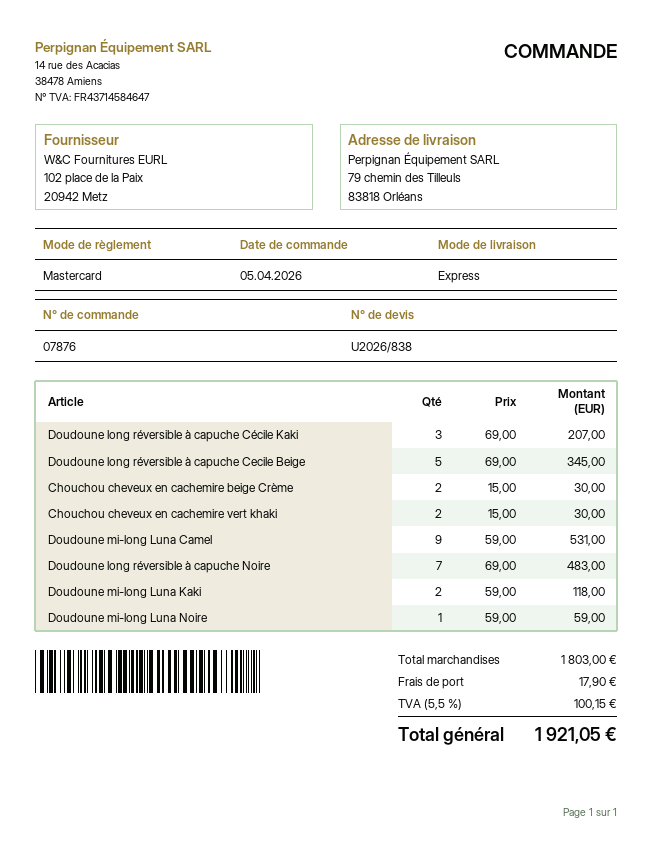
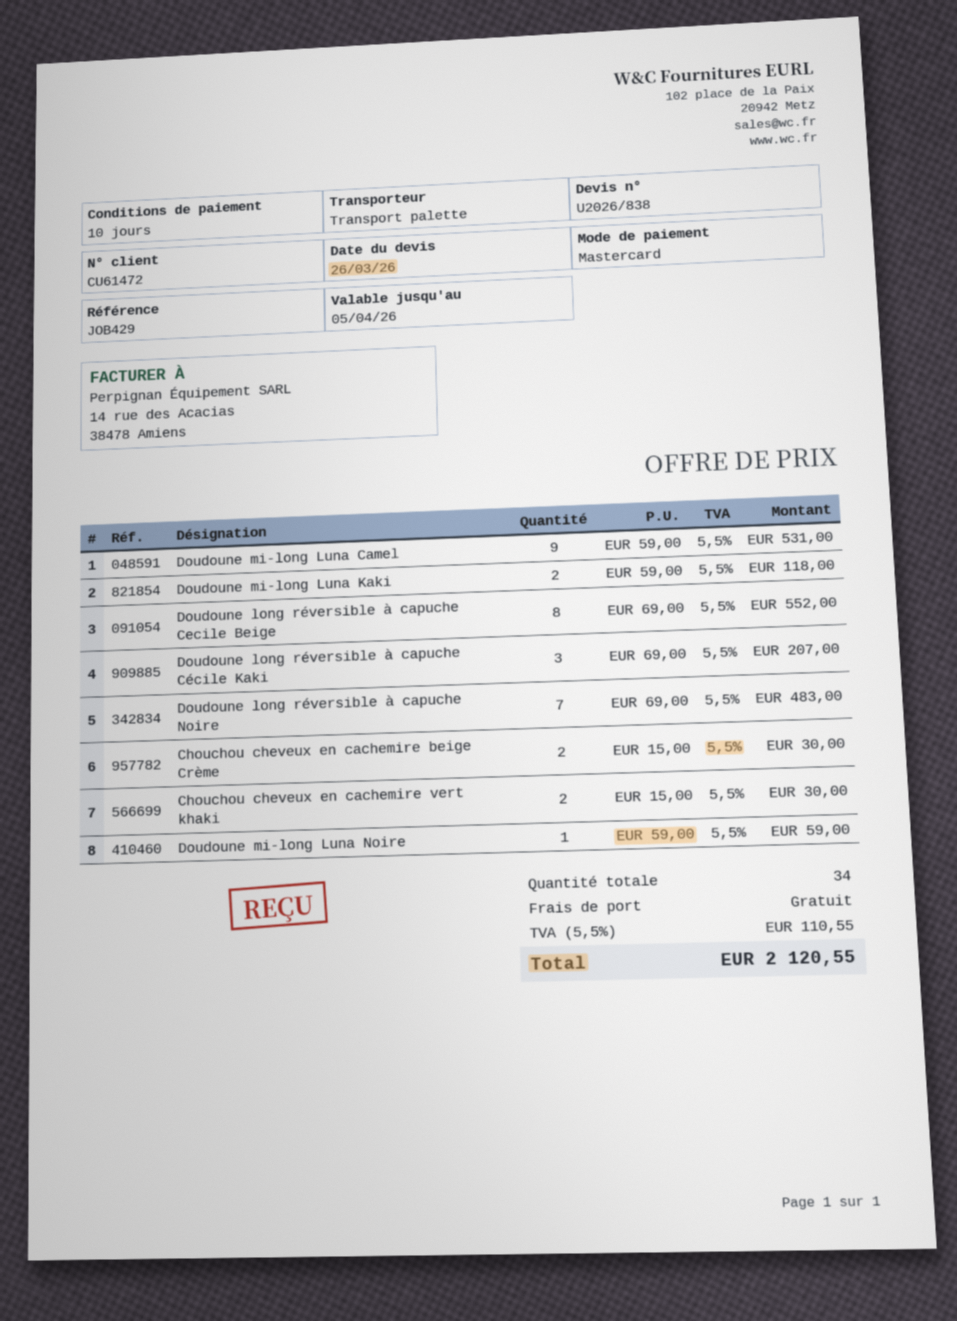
shipping method: express -> pallet freight
Doudoune long réversible à capuche Cecile Beige: 5 x 69.00 = 345.00 -> 8 x 69.00 = 552.00
shipping: 17.90 -> 0.00
tax: 5.5% = 100.15 -> 5.5% = 110.55
total: 1921.05 -> 2120.55

